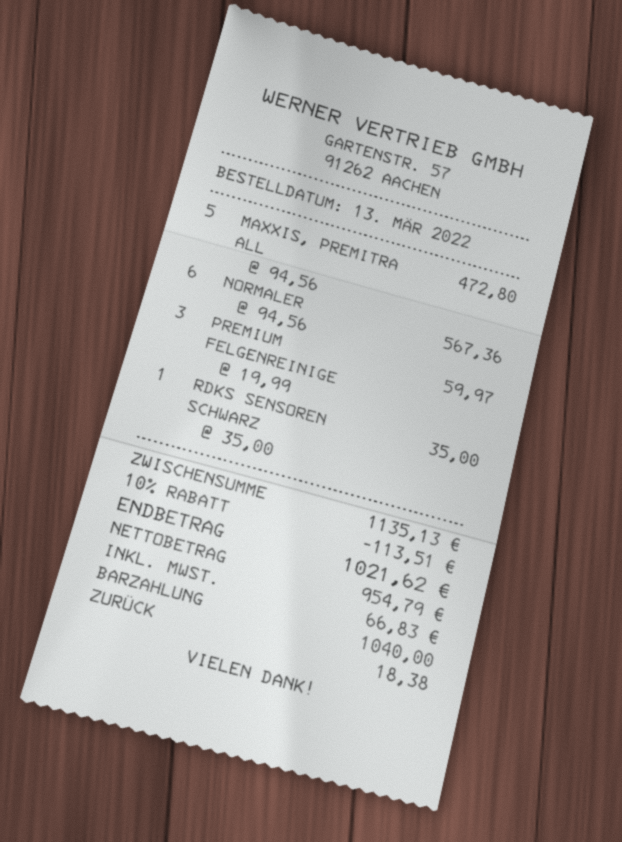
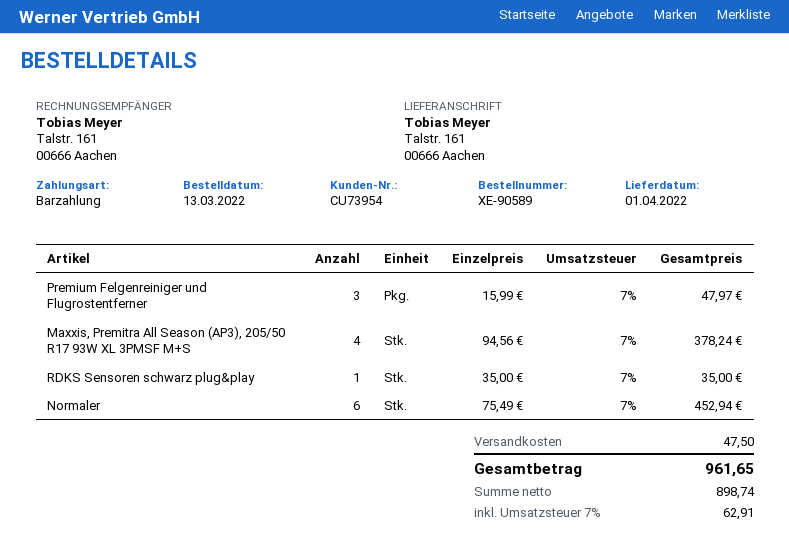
MAXXIS, PREMITRA ALL: 5 x 94.56 = 472.80 -> 4 x 94.56 = 378.24
NORMALER: 6 x 94.56 = 567.36 -> 6 x 75.49 = 452.94
PREMIUM FELGENREINIGE: 3 x 19.99 = 59.97 -> 3 x 15.99 = 47.97
discount: 10% = 113.51 -> none
shipping: none -> 47.50
net: 954.79 -> 898.74
tax: 66.83 -> 62.91
total: 1021.62 -> 961.65

